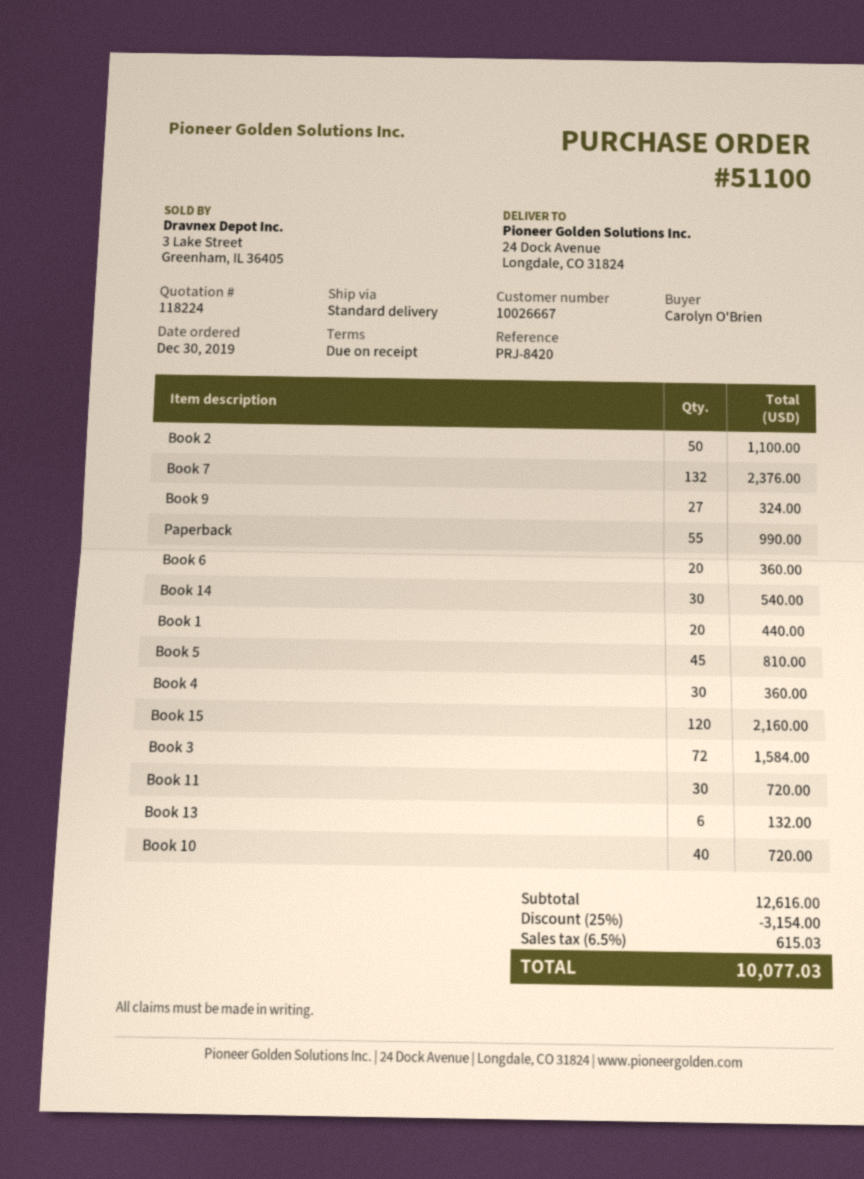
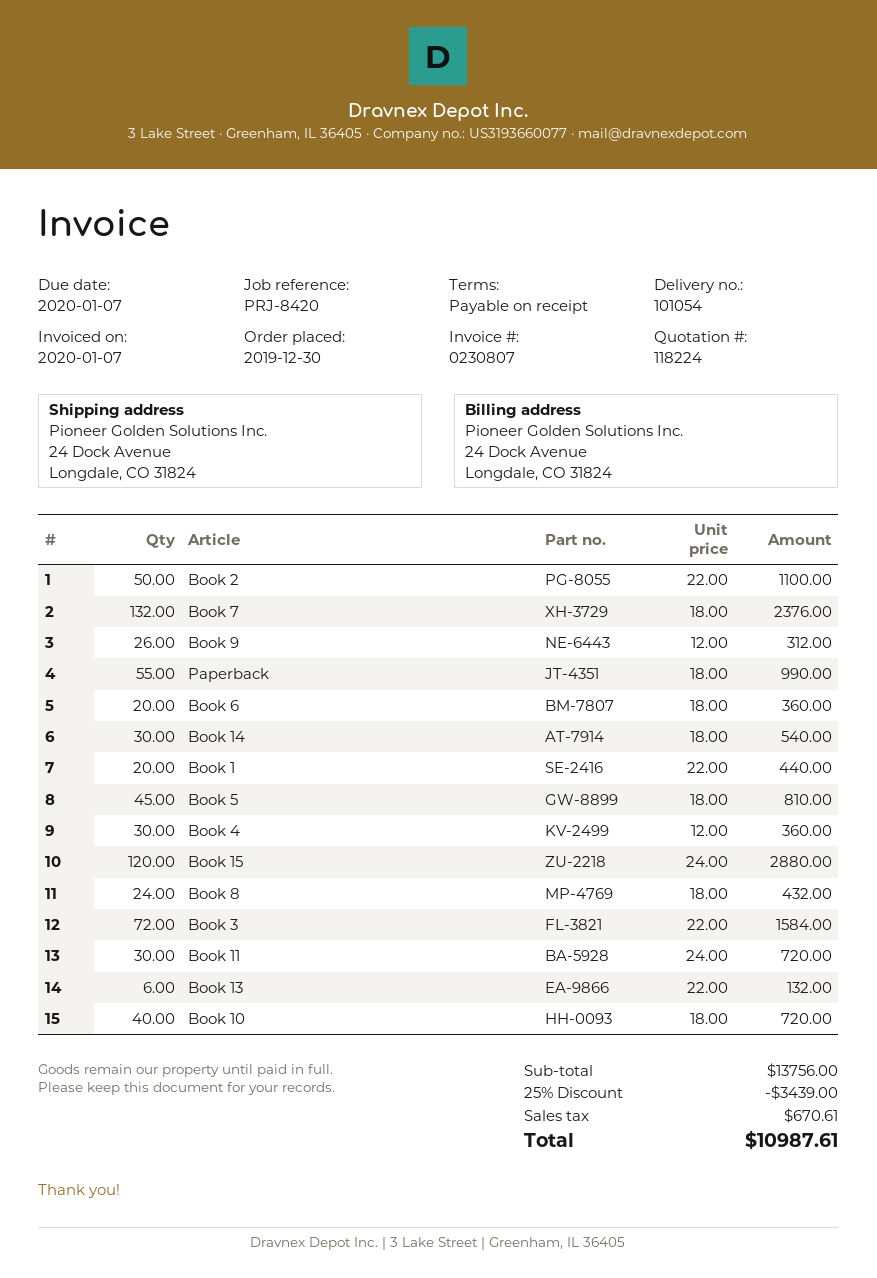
Book 9: 27 for 324.00 -> 26 for 312.00
Book 15: 120 for 2160.00 -> 120 for 2880.00
Book 8: none -> 24 for 432.00
subtotal: 12616.00 -> 13756.00
discount: 25% = 3154.00 -> 25% = 3439.00
tax: 615.03 -> 670.61
total: 10077.03 -> 10987.61

